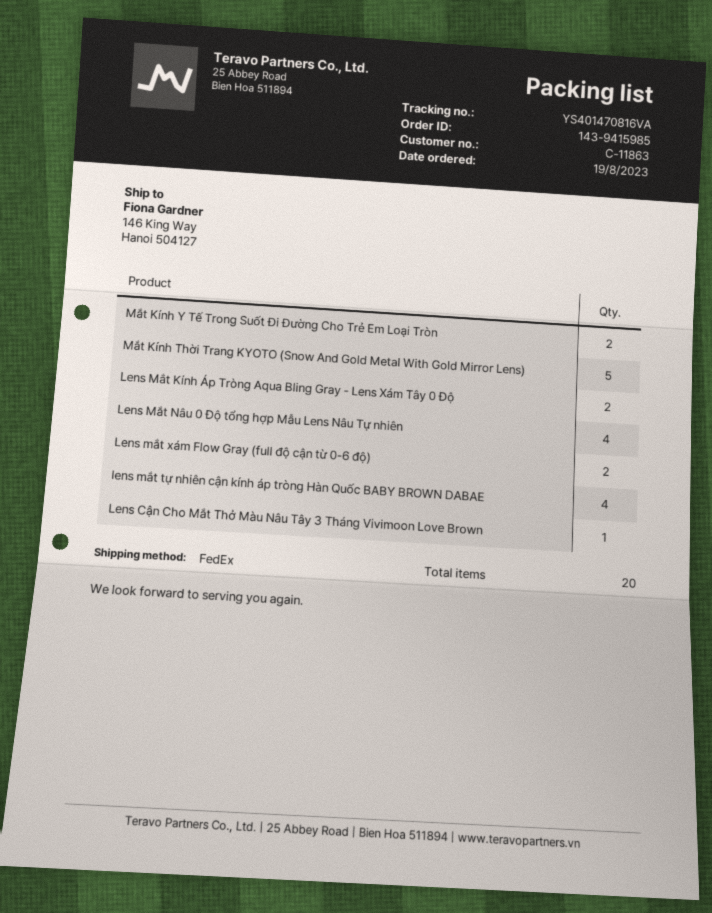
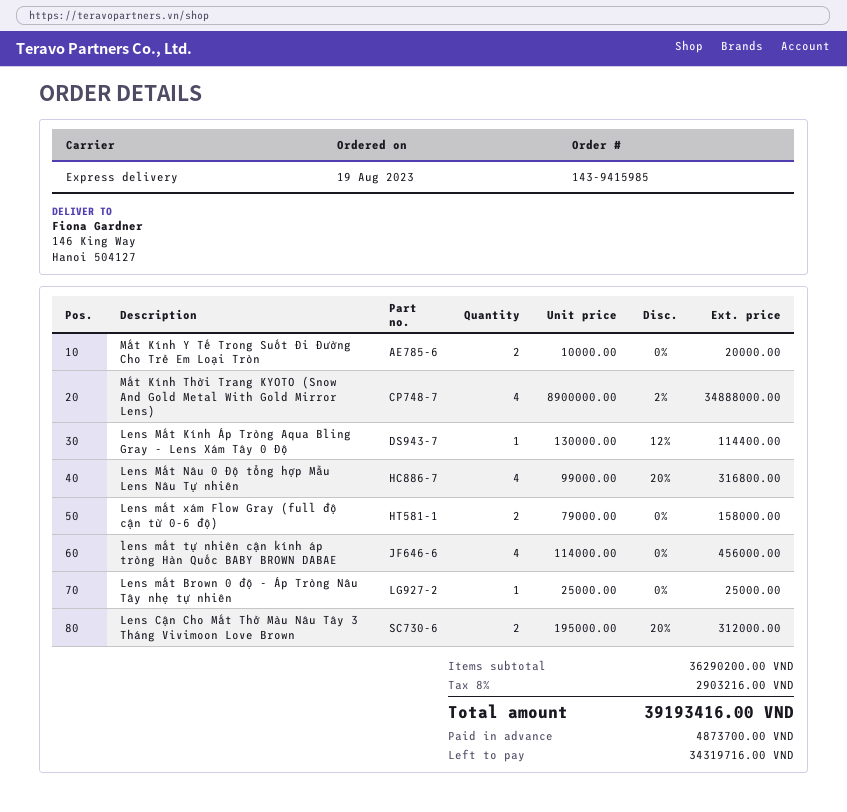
shipping method: FedEx -> express
Mắt Kính Thời Trang KYOTO (Snow And Gold Metal With Gold Mirror Lens): 5 -> 4
Lens Mắt Kính Áp Tròng Aqua Bling Gray - Lens Xám Tây 0 Độ: 2 -> 1
Lens Cận Cho Mắt Thở Màu Nâu Tây 3 Tháng Vivimoon Love Brown: 1 -> 2
Lens mắt Brown 0 độ - Áp Tròng Nâu Tây nhẹ tự nhiên: none -> 1

